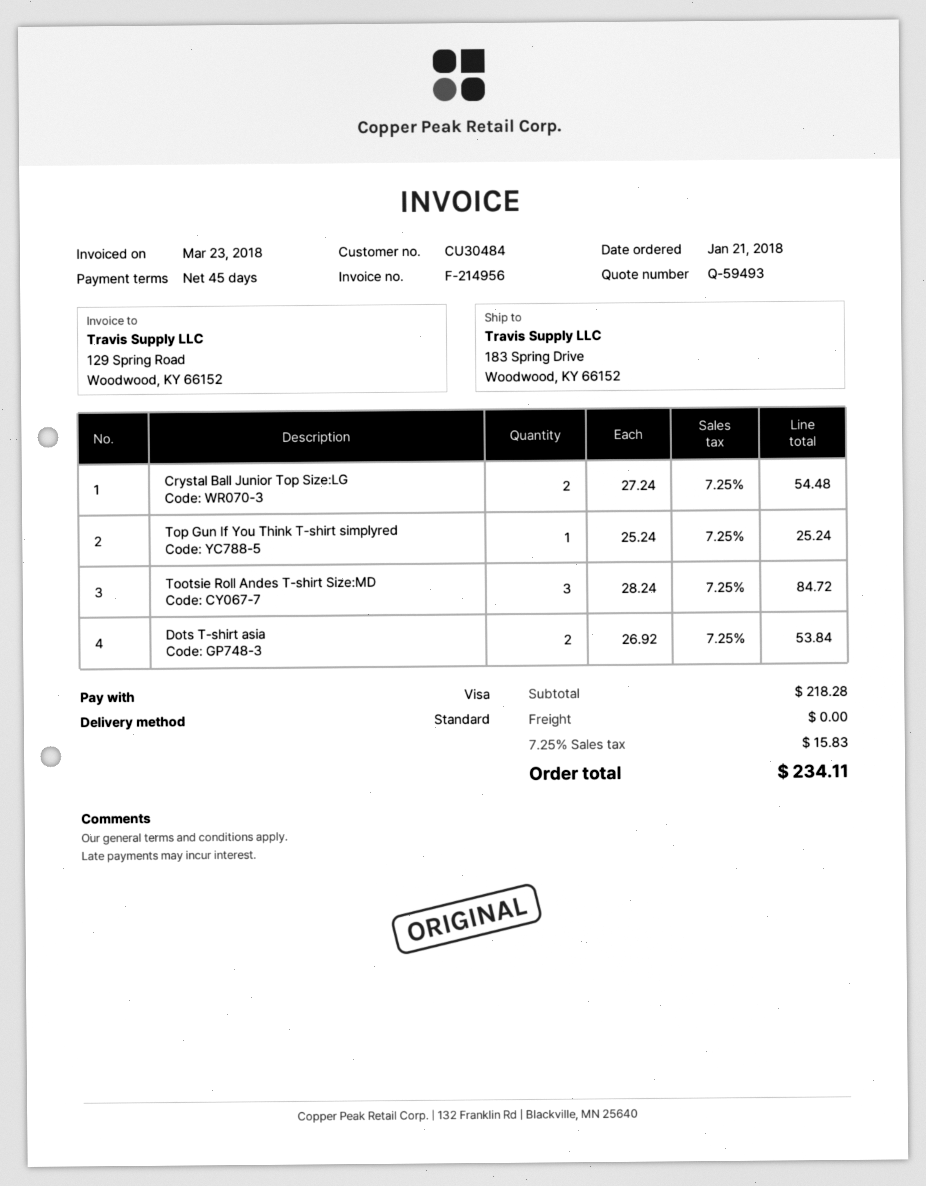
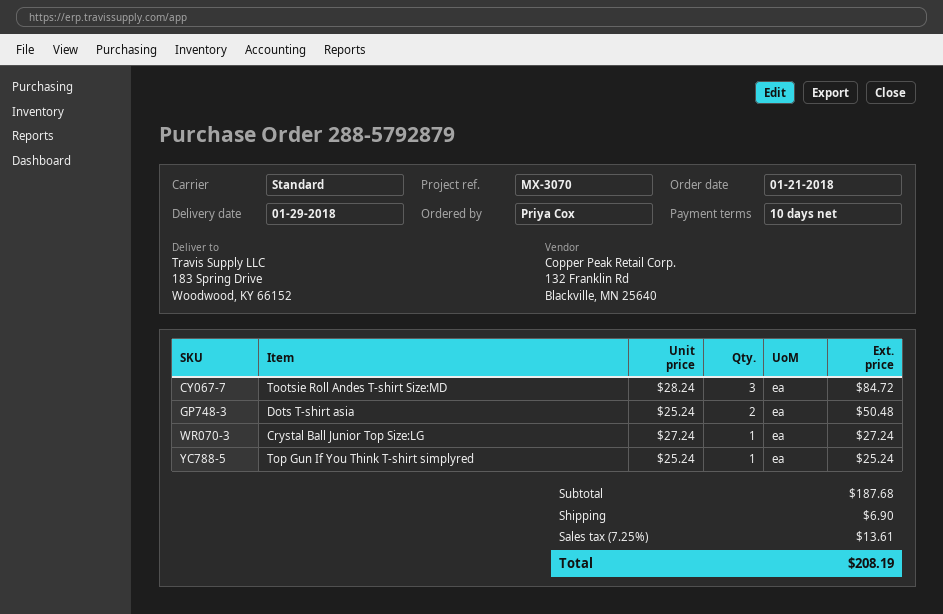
payment terms: 45 days -> 10 days
Crystal Ball Junior Top Size:LG: 2 x 27.24 = 54.48 -> 1 x 27.24 = 27.24
Dots T-shirt asia: 2 x 26.92 = 53.84 -> 2 x 25.24 = 50.48
subtotal: 218.28 -> 187.68
shipping: 0.00 -> 6.90
tax: 7.25% = 15.83 -> 7.25% = 13.61
total: 234.11 -> 208.19

